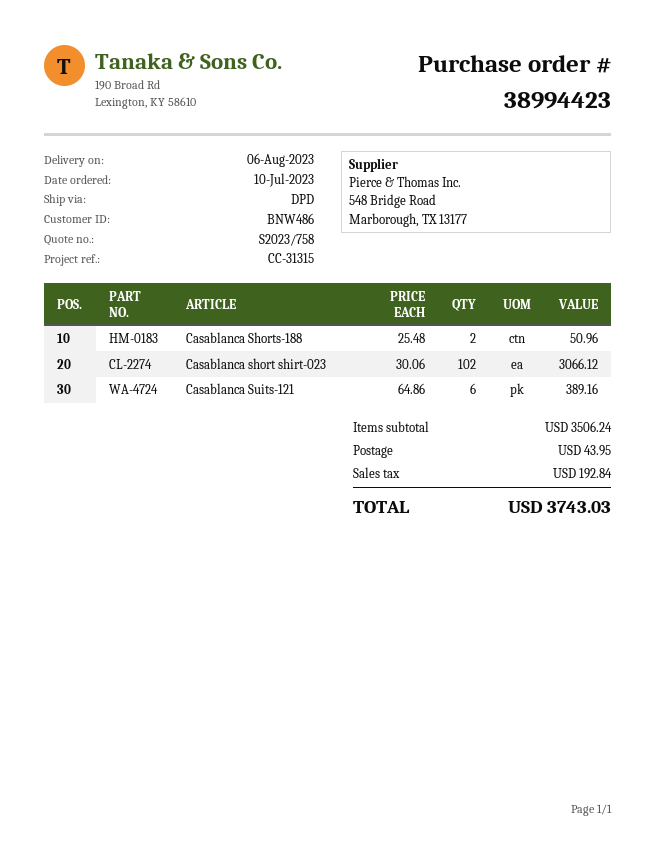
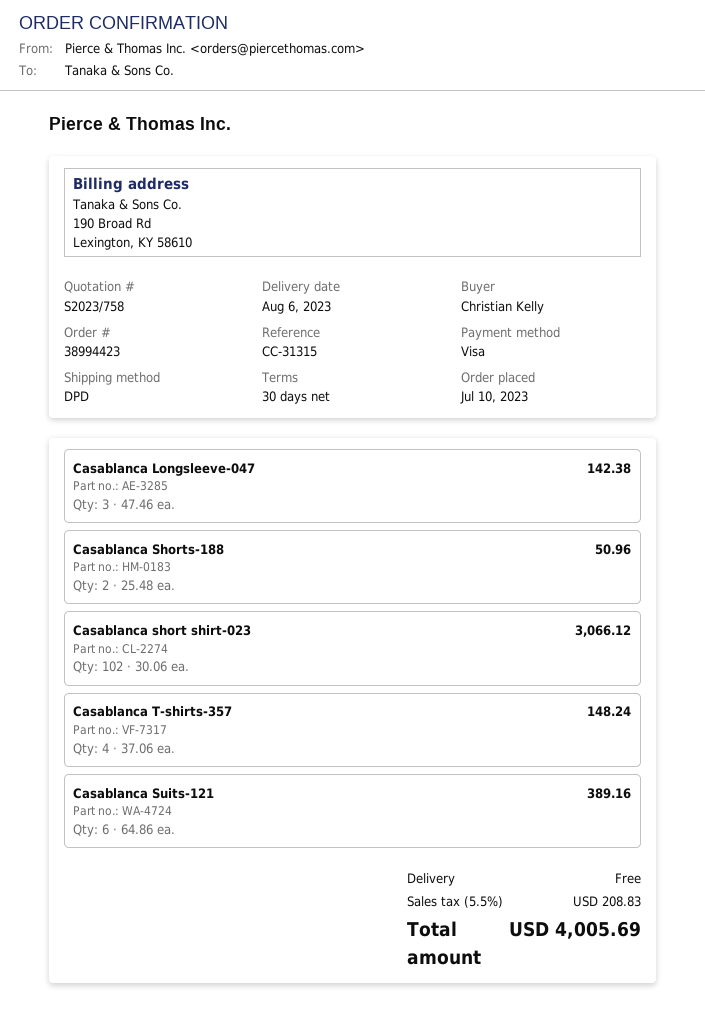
Casablanca Longsleeve-047: none -> 3 x 47.46 = 142.38
Casablanca T-shirts-357: none -> 4 x 37.06 = 148.24
shipping: 43.95 -> 0.00
tax: 192.84 -> 208.83
total: 3743.03 -> 4005.69

